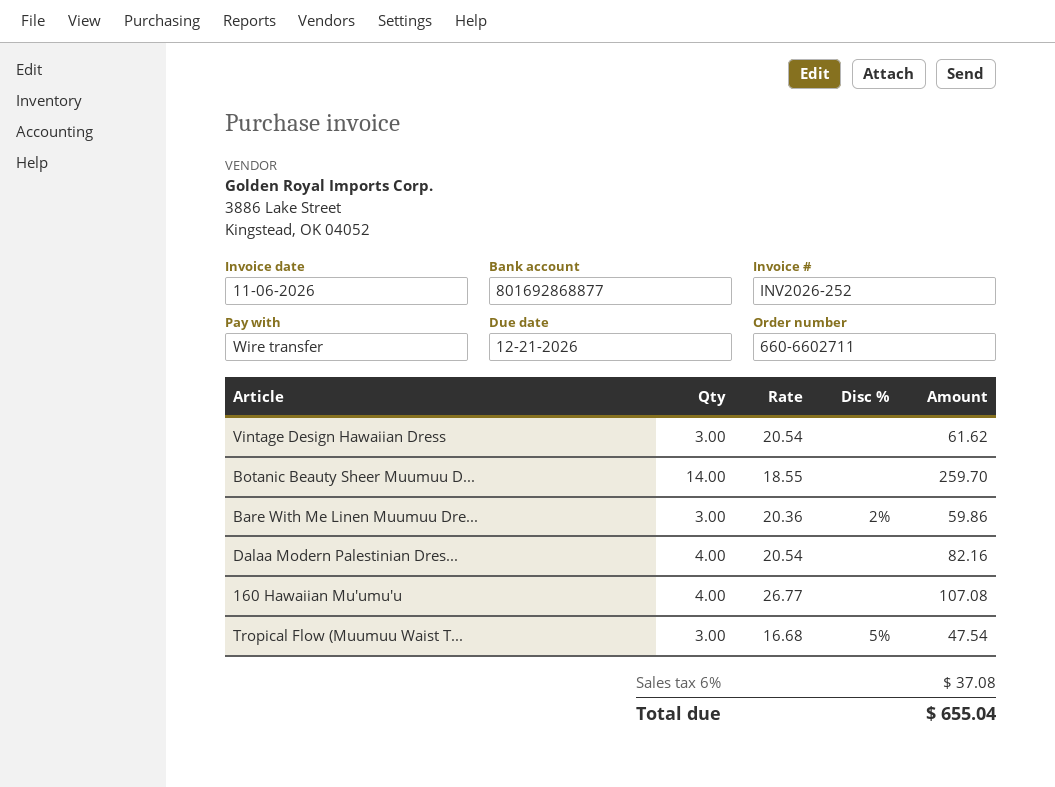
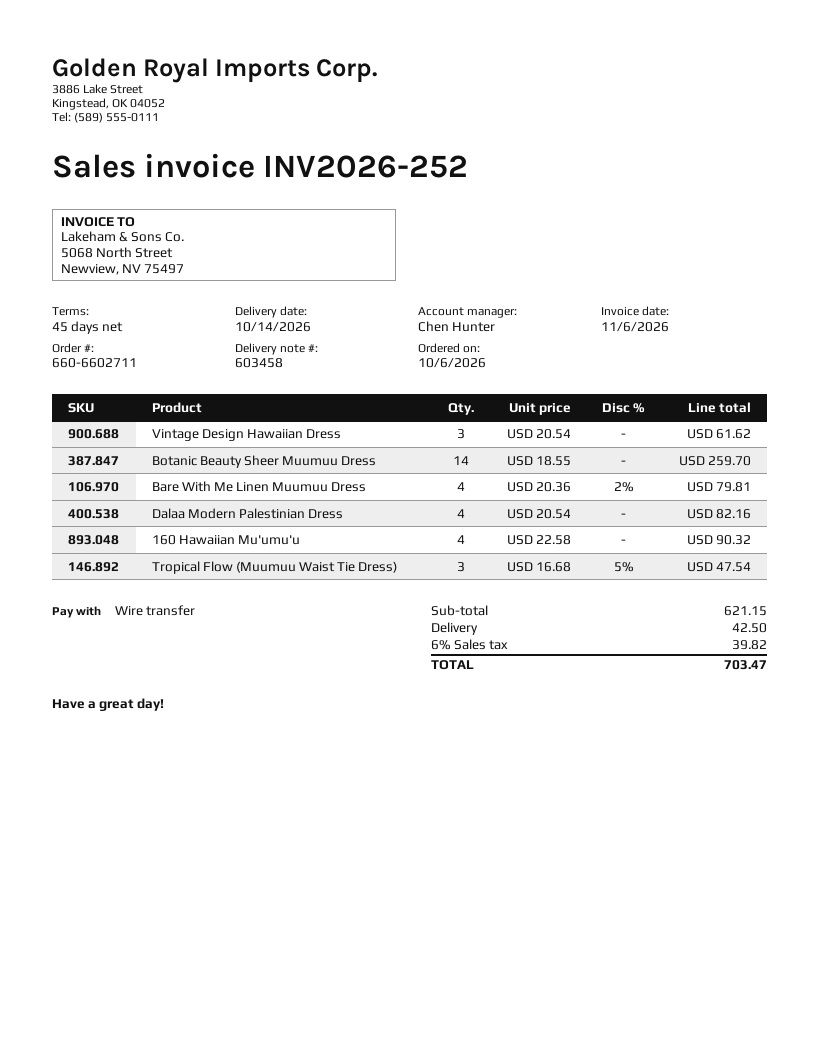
Bare With Me Linen Muumuu Dre...: 3 x 20.36 - 2% = 59.86 -> 4 x 20.36 - 2% = 79.81
160 Hawaiian Mu'umu'u: 4 x 26.77 = 107.08 -> 4 x 22.58 = 90.32
shipping: none -> 42.50
tax: 6% = 37.08 -> 6% = 39.82
total: 655.04 -> 703.47

